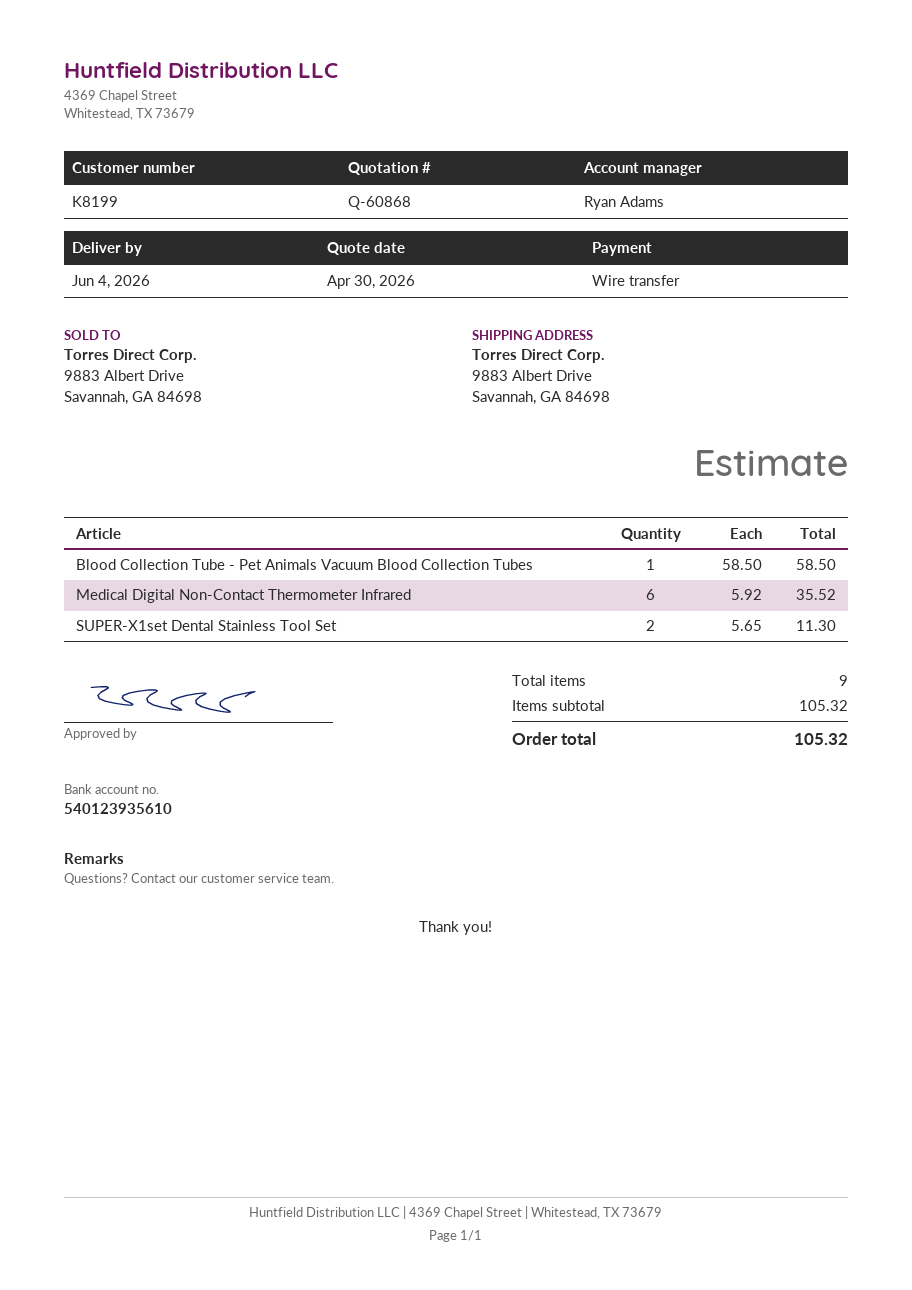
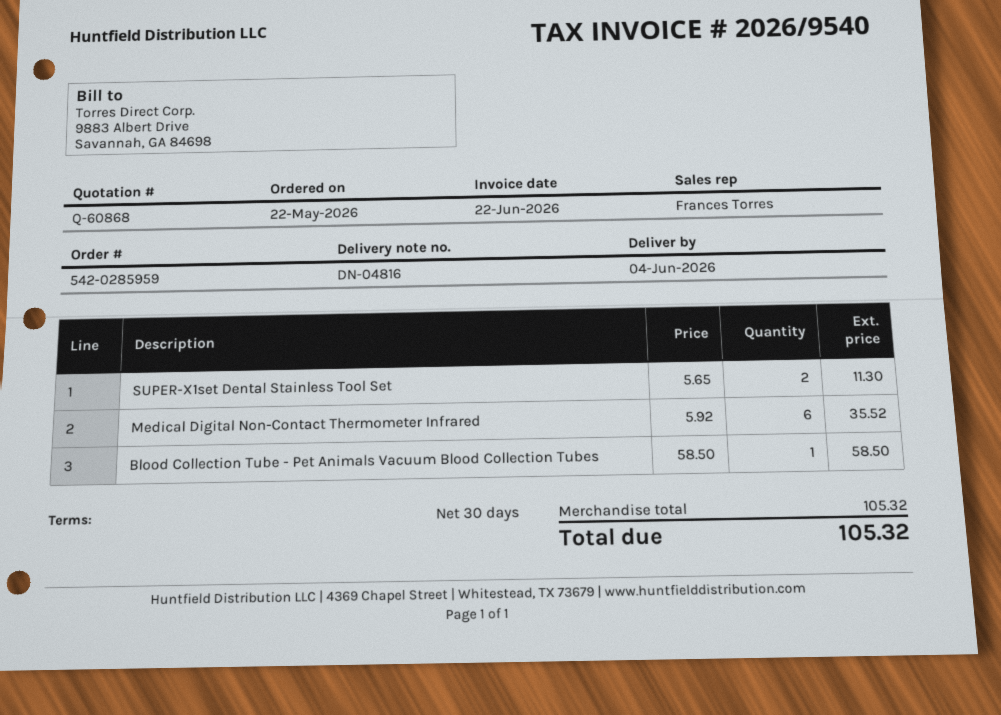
sales rep: Ryan Adams -> Frances Torres

